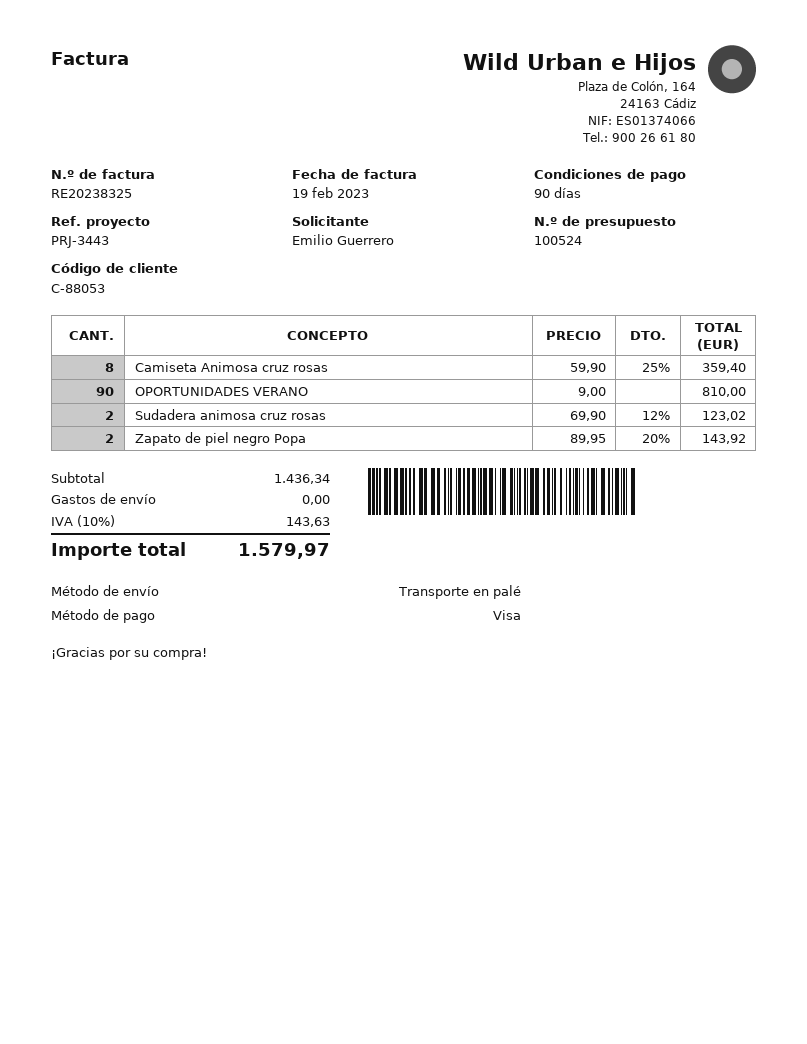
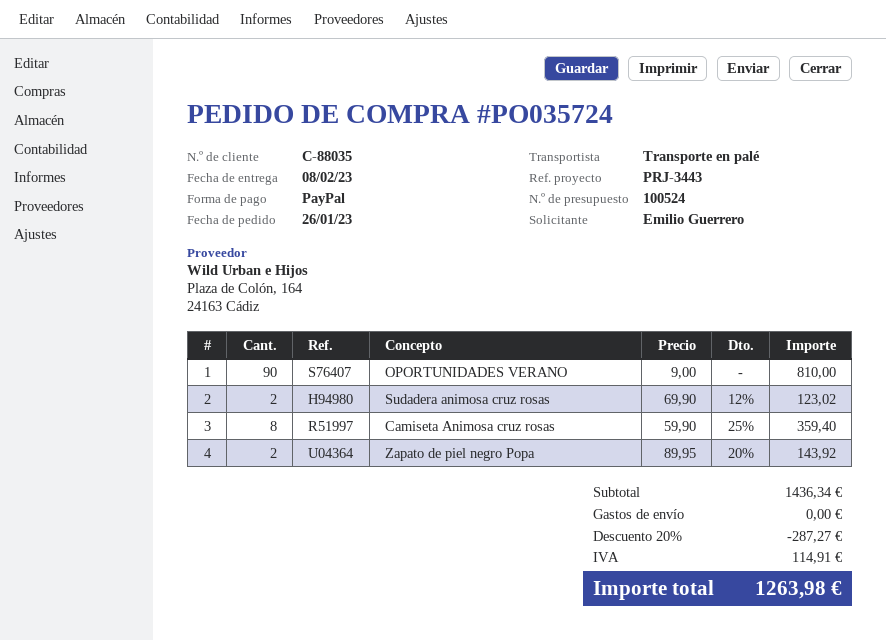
customer number: C-88053 -> C-88035
payment method: Visa -> PayPal
discount: none -> 20% = 287.27
tax: 143.63 -> 114.91
total: 1579.97 -> 1263.98

